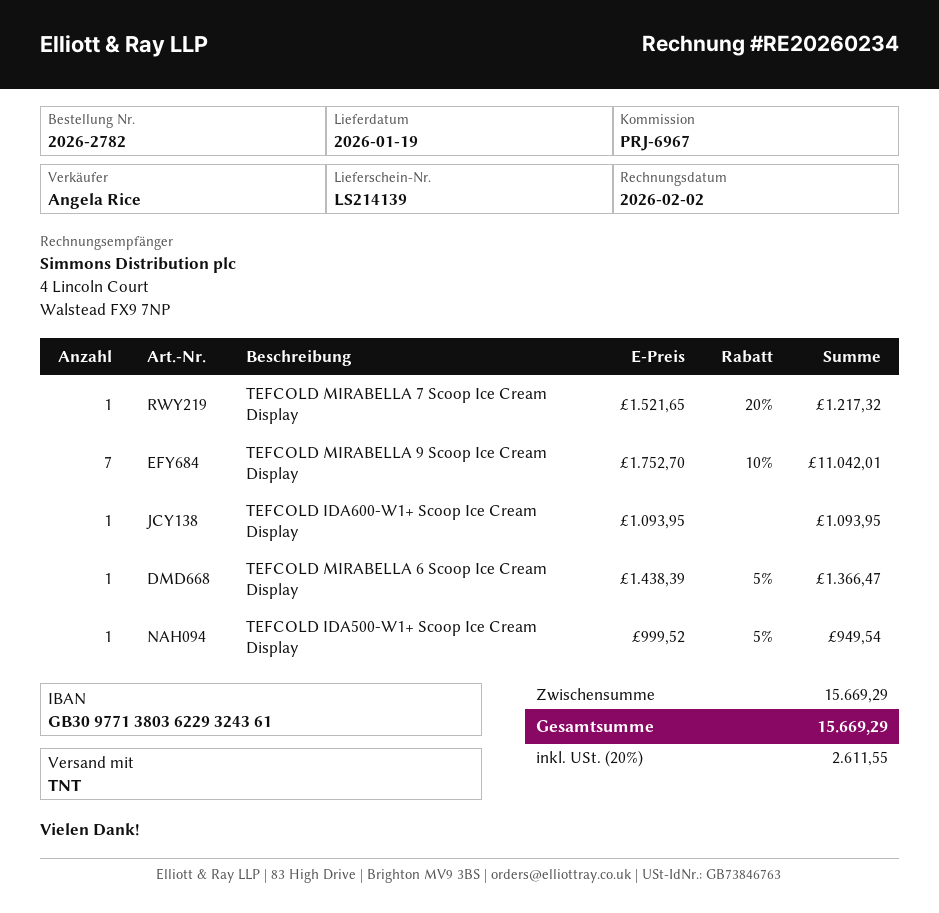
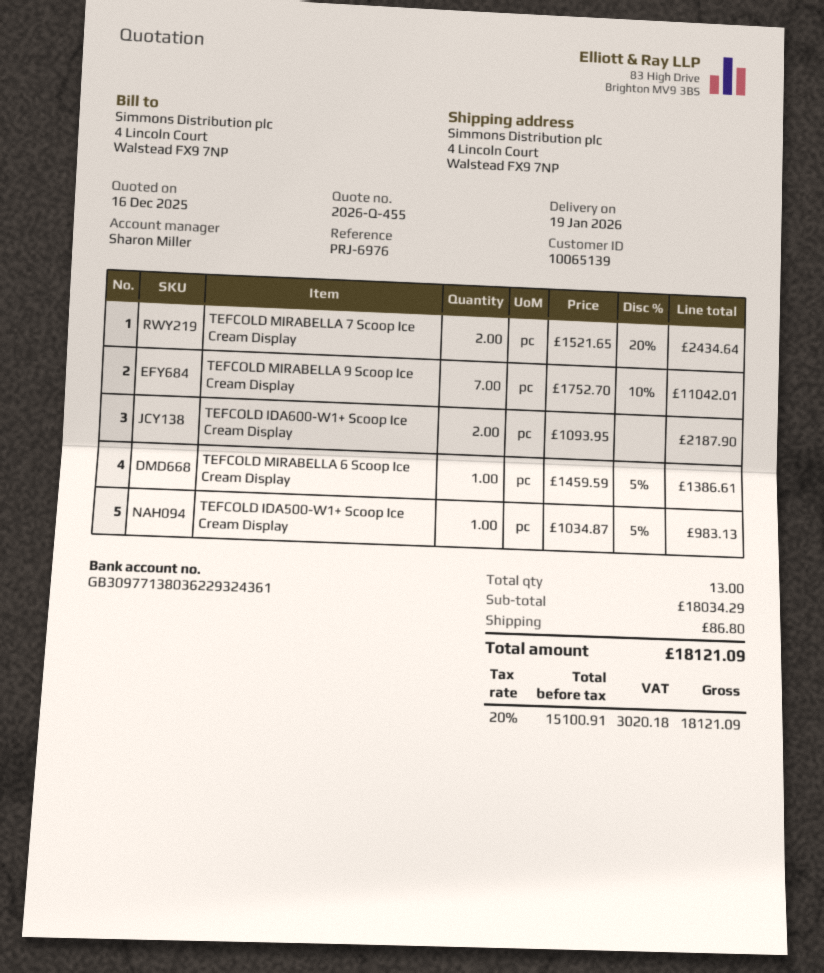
reference: PRJ-6967 -> PRJ-6976
sales rep: Angela Rice -> Sharon Miller
TEFCOLD MIRABELLA 7 Scoop Ice Cream Display: 1 x 1521.65 - 20% = 1217.32 -> 2 x 1521.65 - 20% = 2434.64
TEFCOLD IDA600-W1+ Scoop Ice Cream Display: 1 x 1093.95 = 1093.95 -> 2 x 1093.95 = 2187.90
TEFCOLD MIRABELLA 6 Scoop Ice Cream Display: 1 x 1438.39 - 5% = 1366.47 -> 1 x 1459.59 - 5% = 1386.61
TEFCOLD IDA500-W1+ Scoop Ice Cream Display: 1 x 999.52 - 5% = 949.54 -> 1 x 1034.87 - 5% = 983.13
subtotal: 15669.29 -> 18034.29
shipping: none -> 86.80
tax: 20% = 2611.55 -> 20% = 3020.18
total: 15669.29 -> 18121.09

